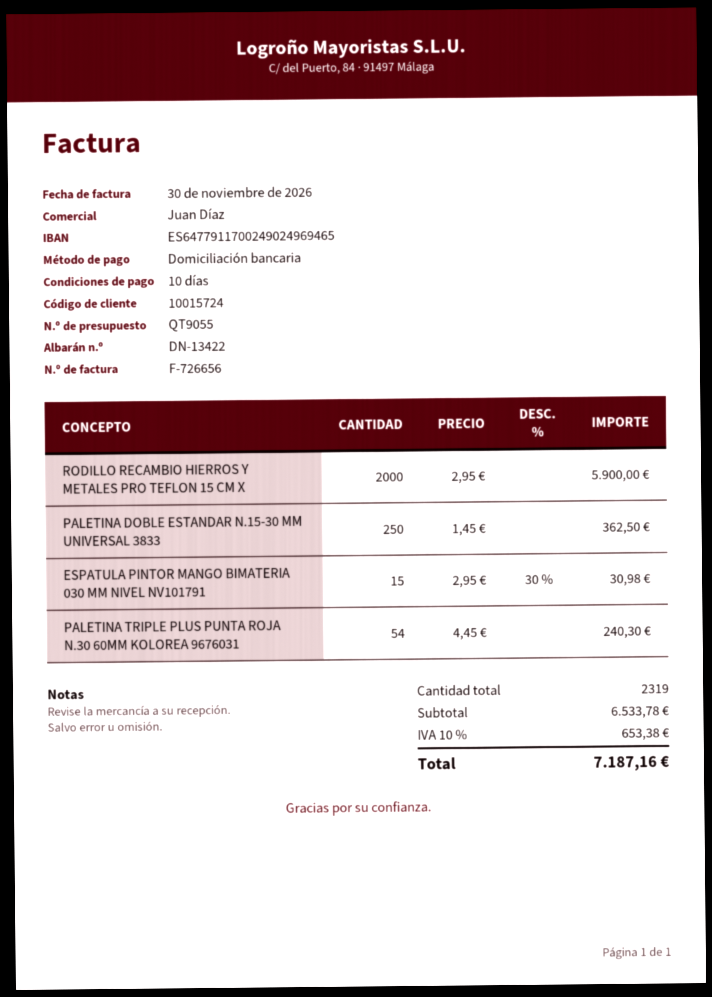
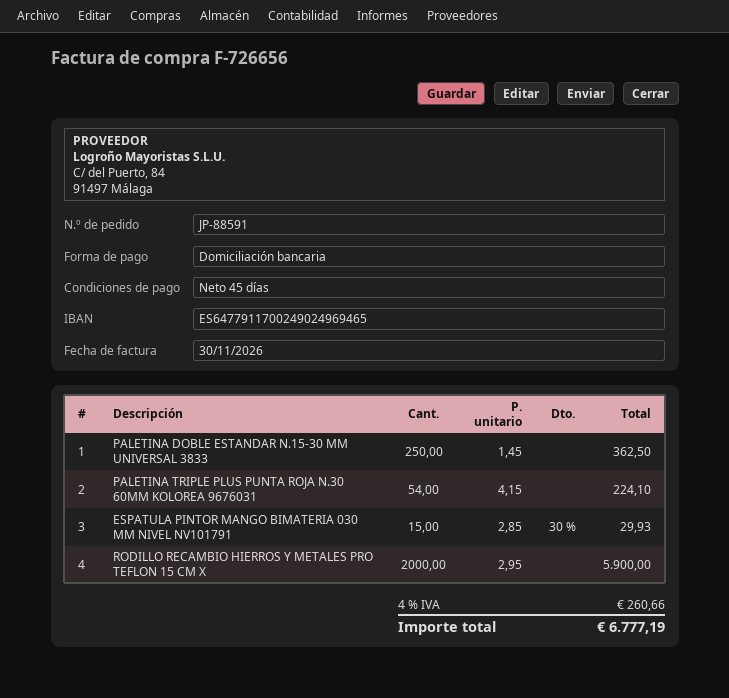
payment terms: 10 days -> 45 days
ESPATULA PINTOR MANGO BIMATERIA 030 MM NIVEL NV101791: 15 x 2.95 - 30% = 30.98 -> 15 x 2.85 - 30% = 29.93
PALETINA TRIPLE PLUS PUNTA ROJA N.30 60MM KOLOREA 9676031: 54 x 4.45 = 240.30 -> 54 x 4.15 = 224.10
tax: 10% = 653.38 -> 4% = 260.66
total: 7187.16 -> 6777.19

